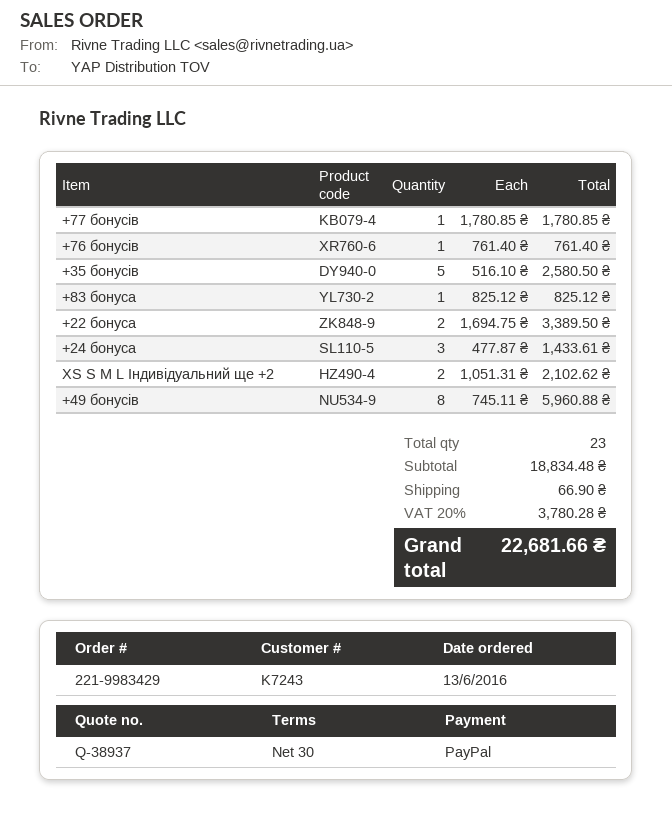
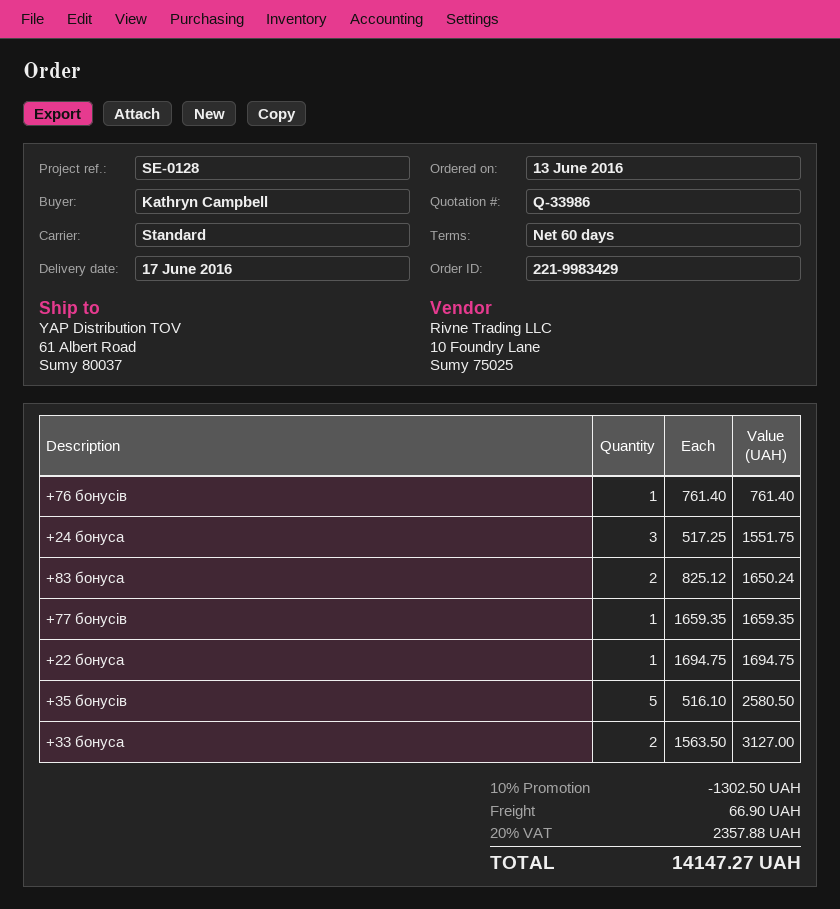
quote number: Q-38937 -> Q-33986
payment terms: 30 days -> 60 days
+77 бонусів: 1 x 1780.85 = 1780.85 -> 1 x 1659.35 = 1659.35
+83 бонуса: 1 x 825.12 = 825.12 -> 2 x 825.12 = 1650.24
+22 бонуса: 2 x 1694.75 = 3389.50 -> 1 x 1694.75 = 1694.75
+24 бонуса: 3 x 477.87 = 1433.61 -> 3 x 517.25 = 1551.75
XS S M L Індивідуальний ще +2: 2 x 1051.31 = 2102.62 -> none
+49 бонусів: 8 x 745.11 = 5960.88 -> none
+33 бонуса: none -> 2 x 1563.50 = 3127.00
discount: none -> 10% = 1302.50
tax: 20% = 3780.28 -> 20% = 2357.88
total: 22681.66 -> 14147.27

